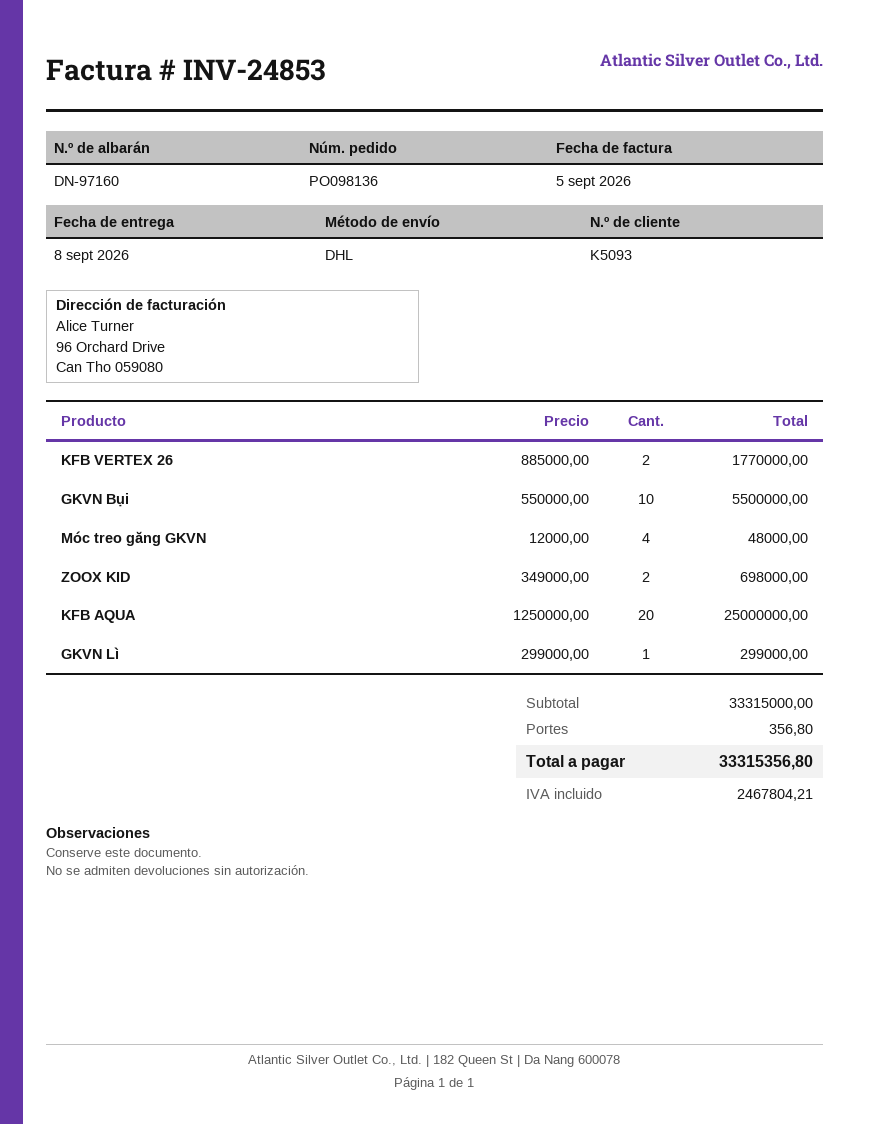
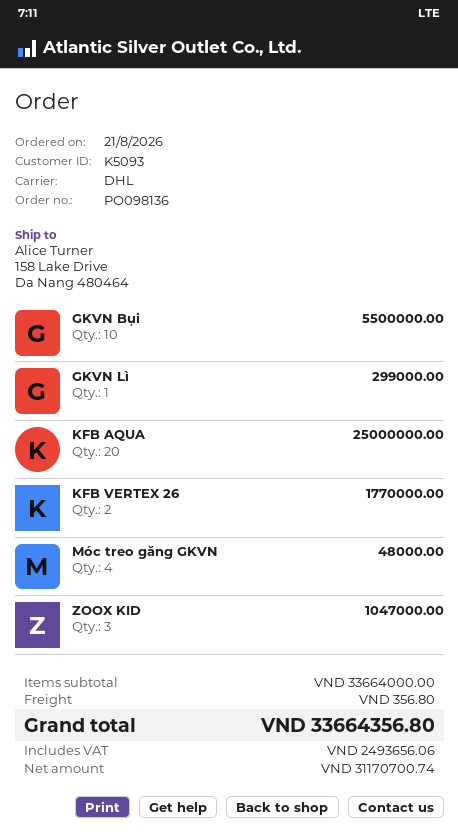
ZOOX KID: 2 for 698000.00 -> 3 for 1047000.00
subtotal: 33315000.00 -> 33664000.00
tax: 2467804.21 -> 2493656.06
total: 33315356.80 -> 33664356.80

